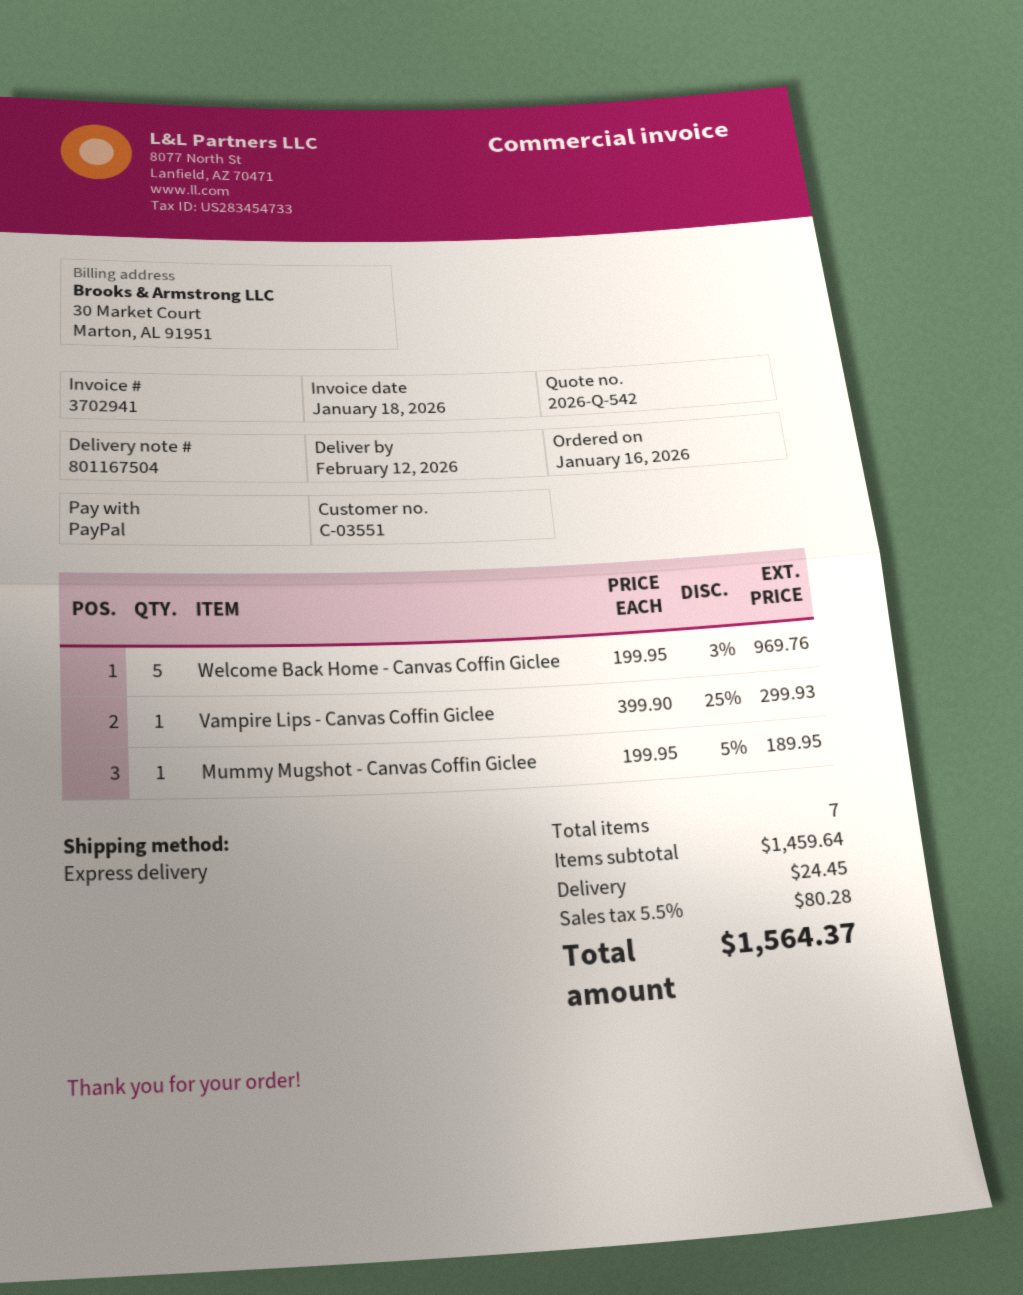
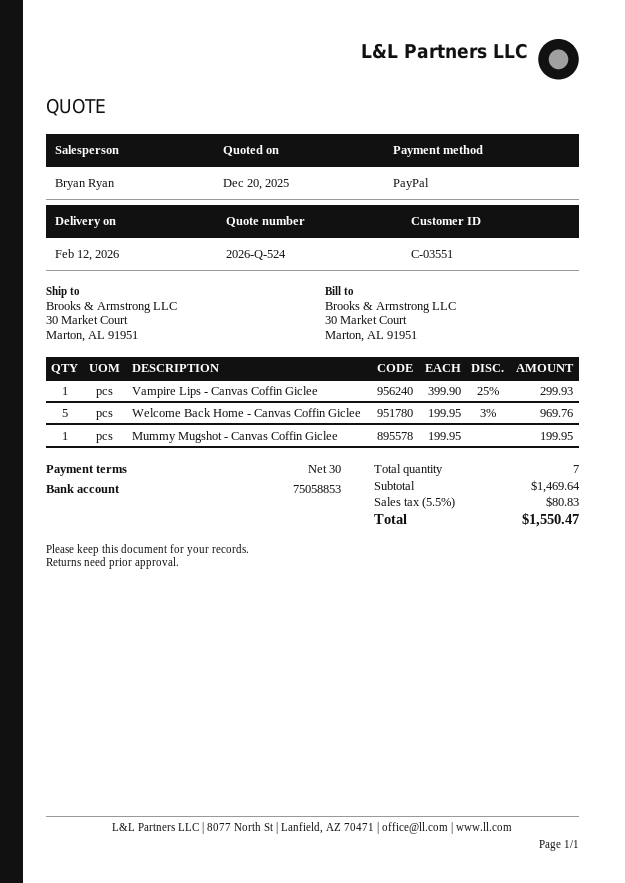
quote number: 2026-Q-542 -> 2026-Q-524
Mummy Mugshot - Canvas Coffin Giclee: 1 x 199.95 - 5% = 189.95 -> 1 x 199.95 = 199.95
subtotal: 1459.64 -> 1469.64
shipping: 24.45 -> none
tax: 5.5% = 80.28 -> 5.5% = 80.83
total: 1564.37 -> 1550.47

